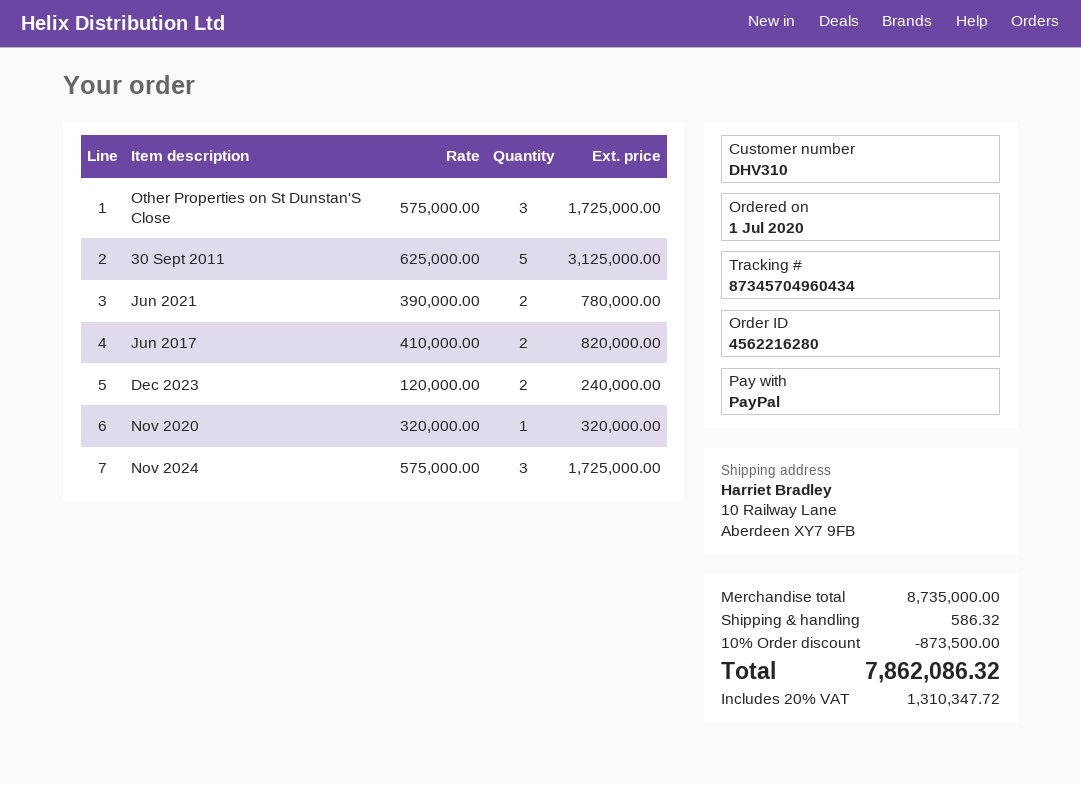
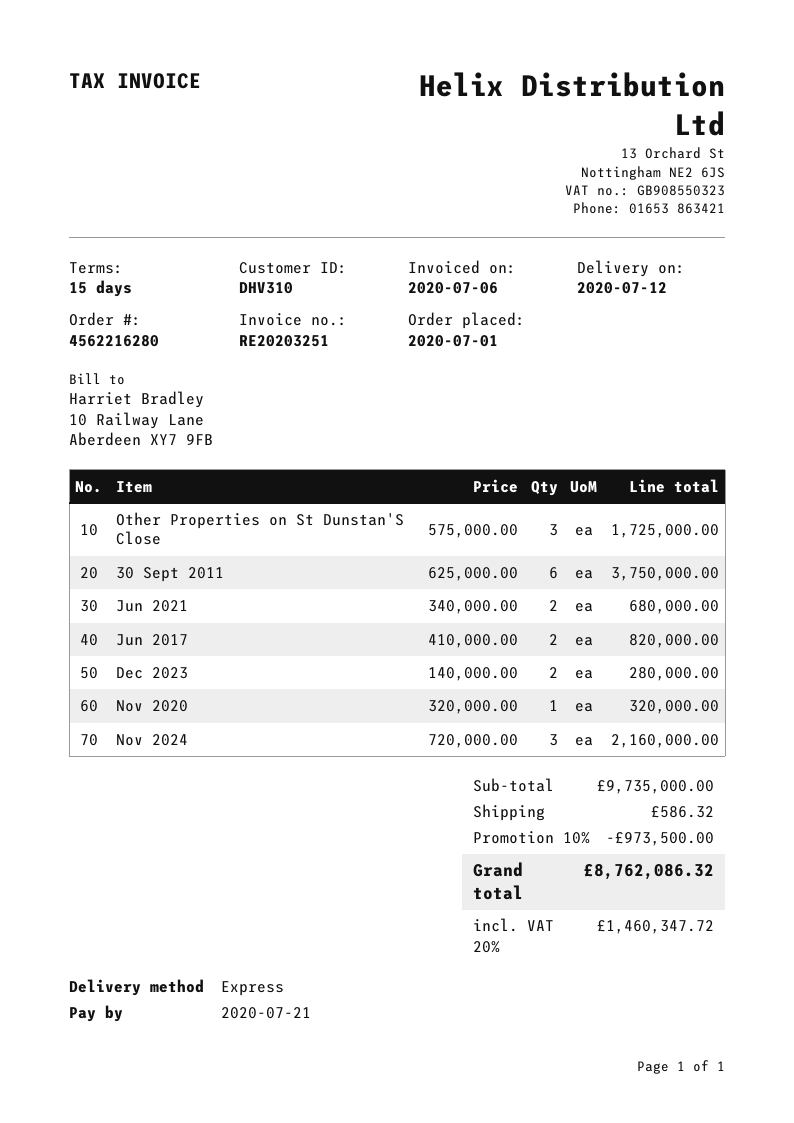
30 Sept 2011: 5 x 625000.00 = 3125000.00 -> 6 x 625000.00 = 3750000.00
Jun 2021: 2 x 390000.00 = 780000.00 -> 2 x 340000.00 = 680000.00
Dec 2023: 2 x 120000.00 = 240000.00 -> 2 x 140000.00 = 280000.00
Nov 2024: 3 x 575000.00 = 1725000.00 -> 3 x 720000.00 = 2160000.00
subtotal: 8735000.00 -> 9735000.00
discount: 10% = 873500.00 -> 10% = 973500.00
tax: 20% = 1310347.72 -> 20% = 1460347.72
total: 7862086.32 -> 8762086.32

